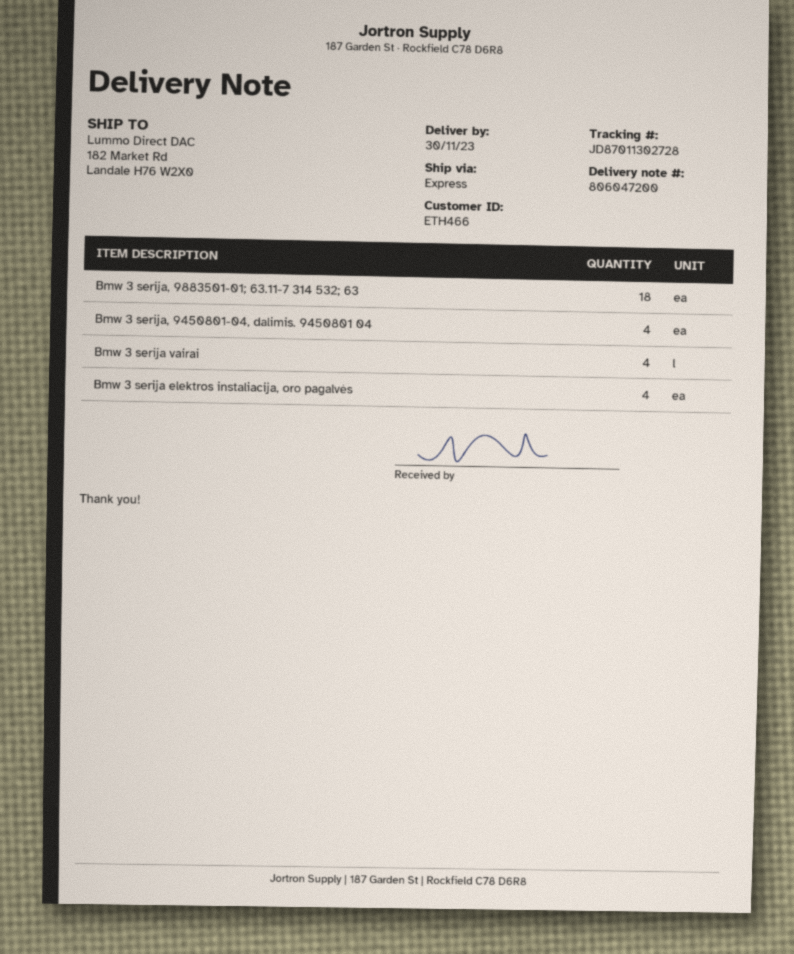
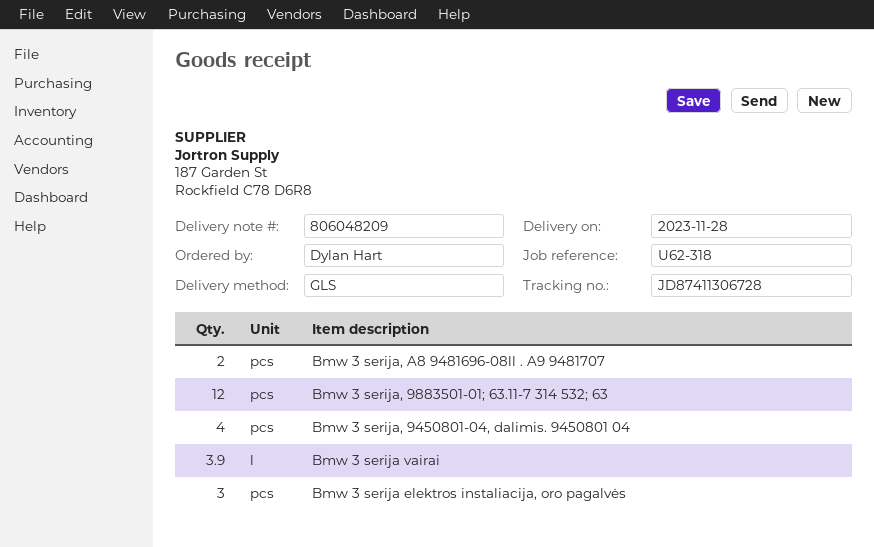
delivery note number: 806047200 -> 806048209
delivery date: 2023-11-30 -> 2023-11-28
shipping method: express -> GLS
tracking number: JD87011302728 -> JD87411306728
Bmw 3 serija, 9883501-01; 63.11-7 314 532; 63: 18 -> 12
Bmw 3 serija vairai: 4 -> 3.9
Bmw 3 serija elektros instaliacija, oro pagalvės: 4 -> 3
Bmw 3 serija, A8 9481696-08ll . A9 9481707: none -> 2

